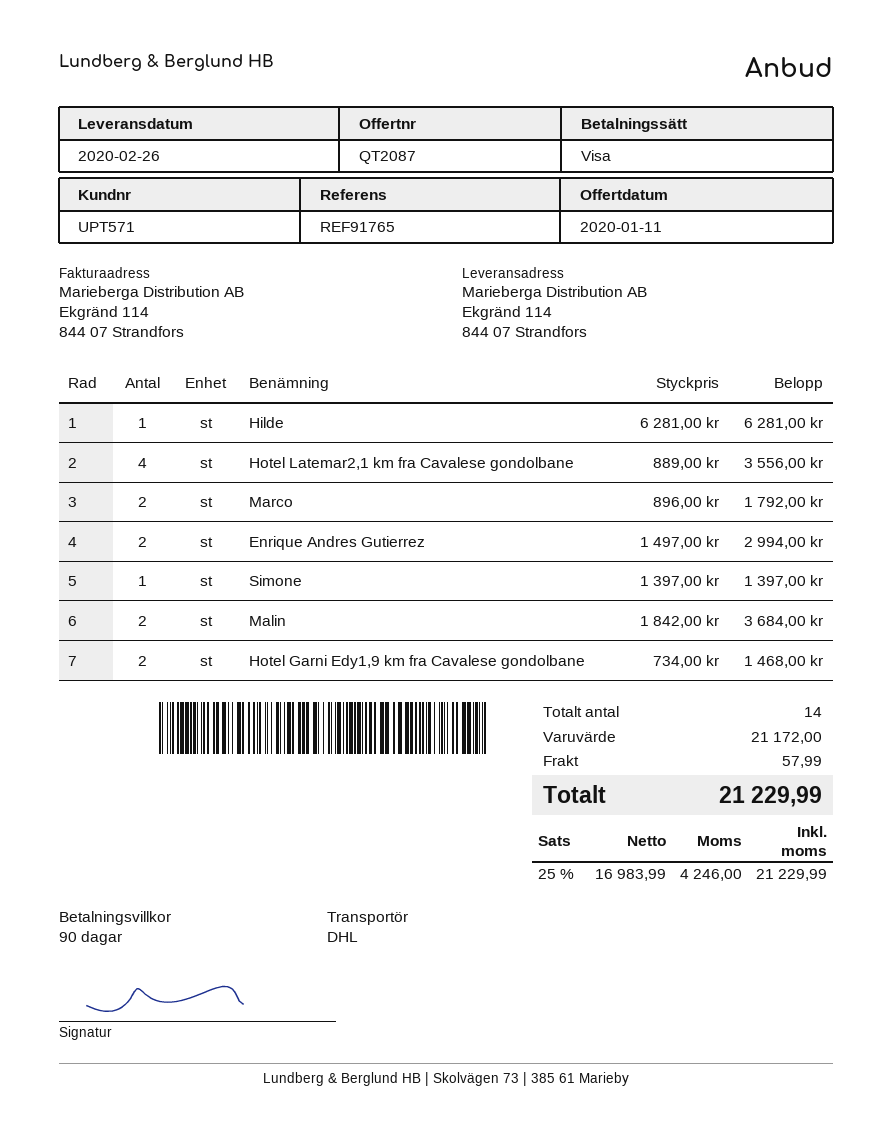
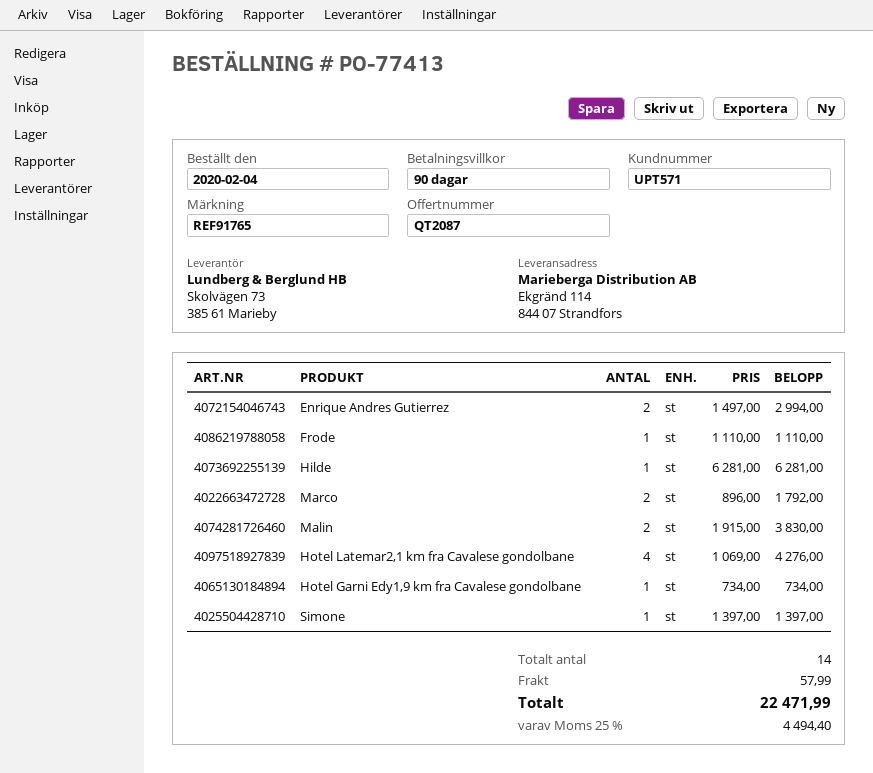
Hotel Latemar2,1 km fra Cavalese gondolbane: 4 x 889.00 = 3556.00 -> 4 x 1069.00 = 4276.00
Malin: 2 x 1842.00 = 3684.00 -> 2 x 1915.00 = 3830.00
Hotel Garni Edy1,9 km fra Cavalese gondolbane: 2 x 734.00 = 1468.00 -> 1 x 734.00 = 734.00
Frode: none -> 1 x 1110.00 = 1110.00
tax: 25% = 4246.00 -> 25% = 4494.40
total: 21229.99 -> 22471.99

